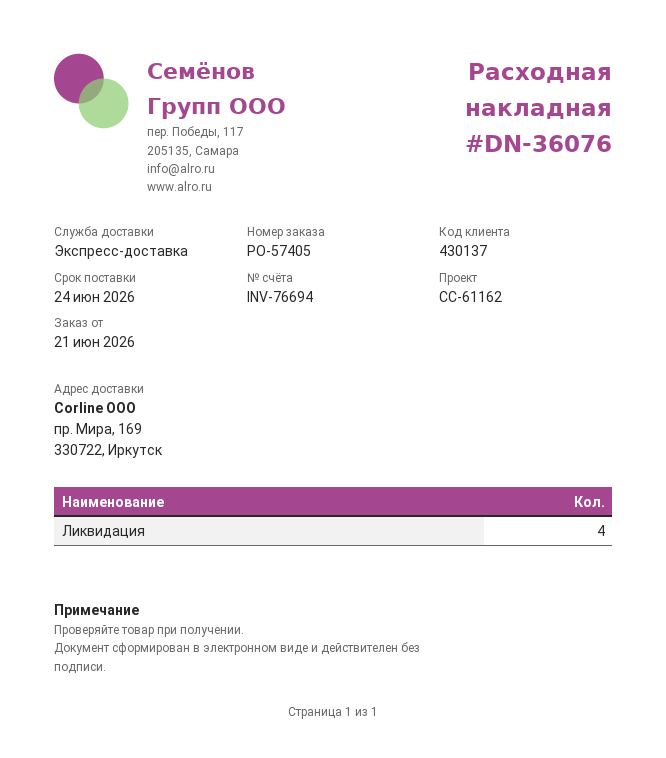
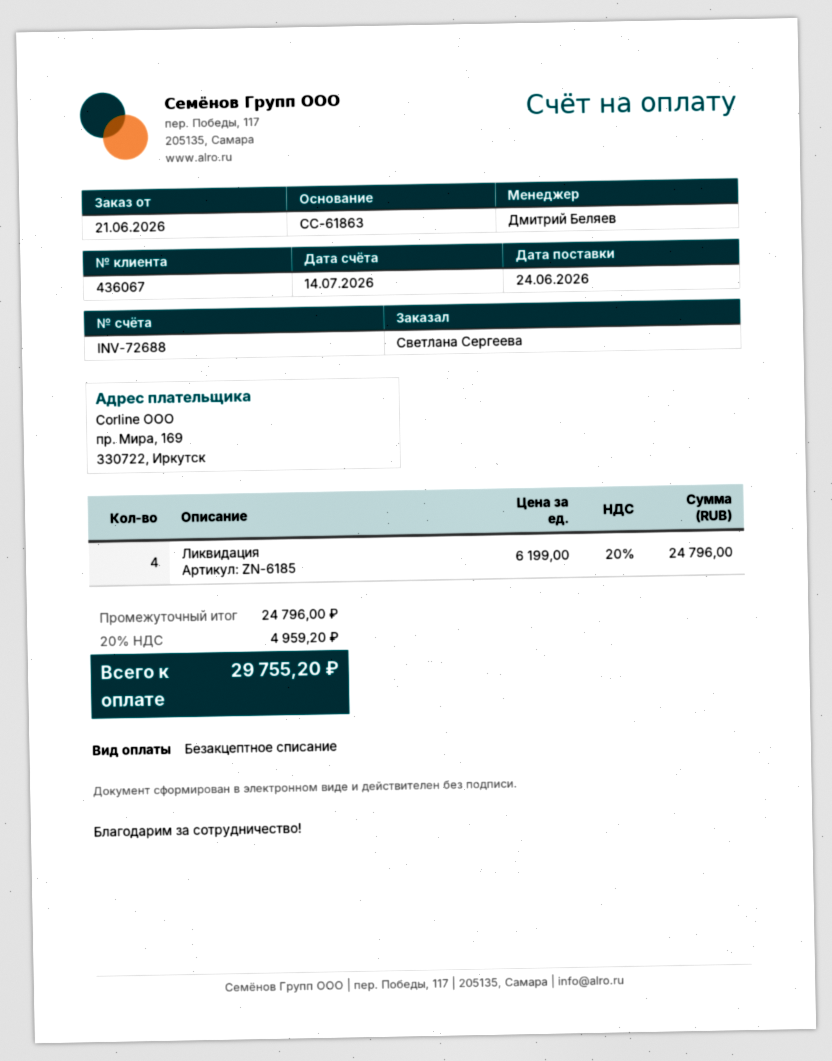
invoice number: INV-76694 -> INV-72688
customer number: 430137 -> 436067
reference: CC-61162 -> CC-61863

